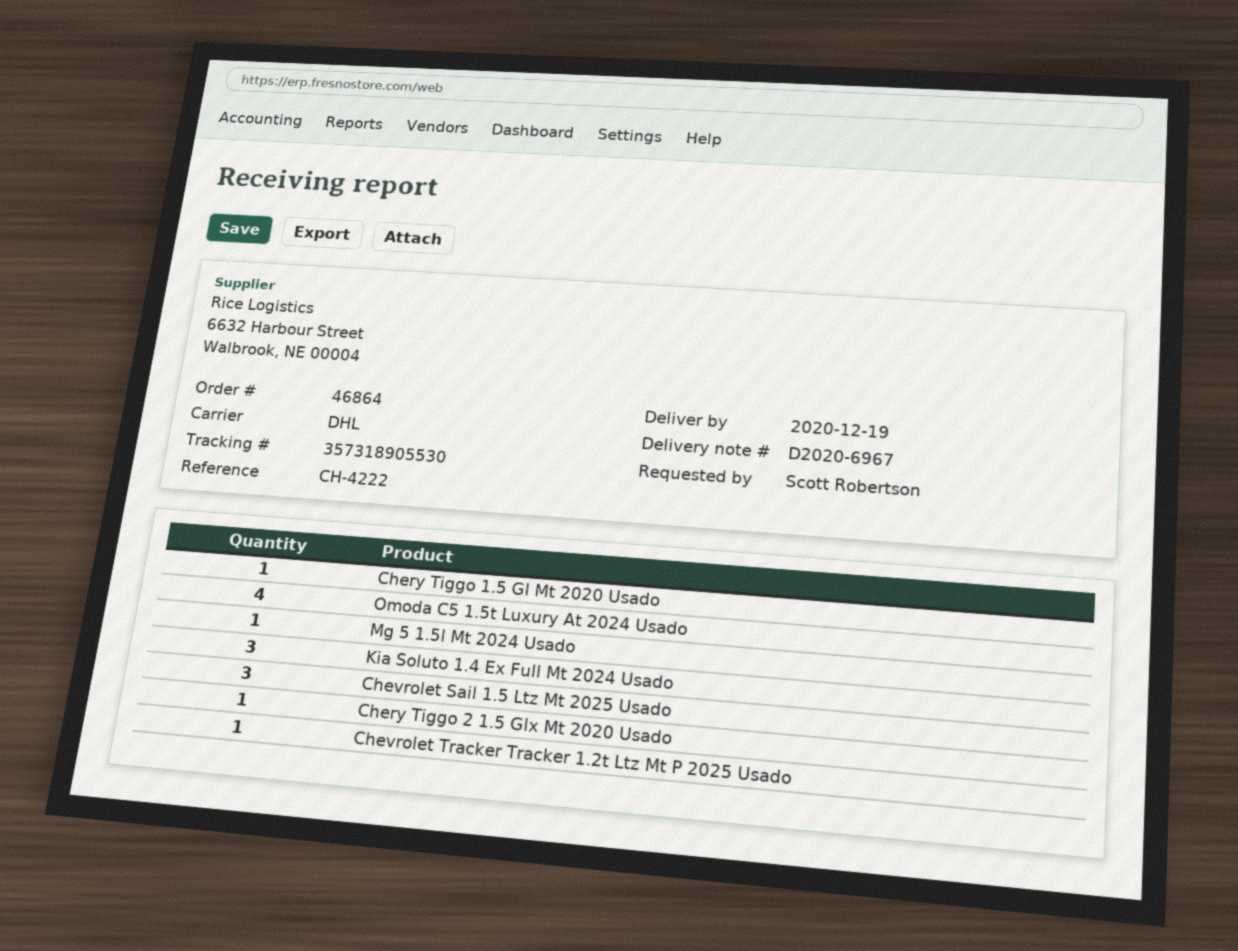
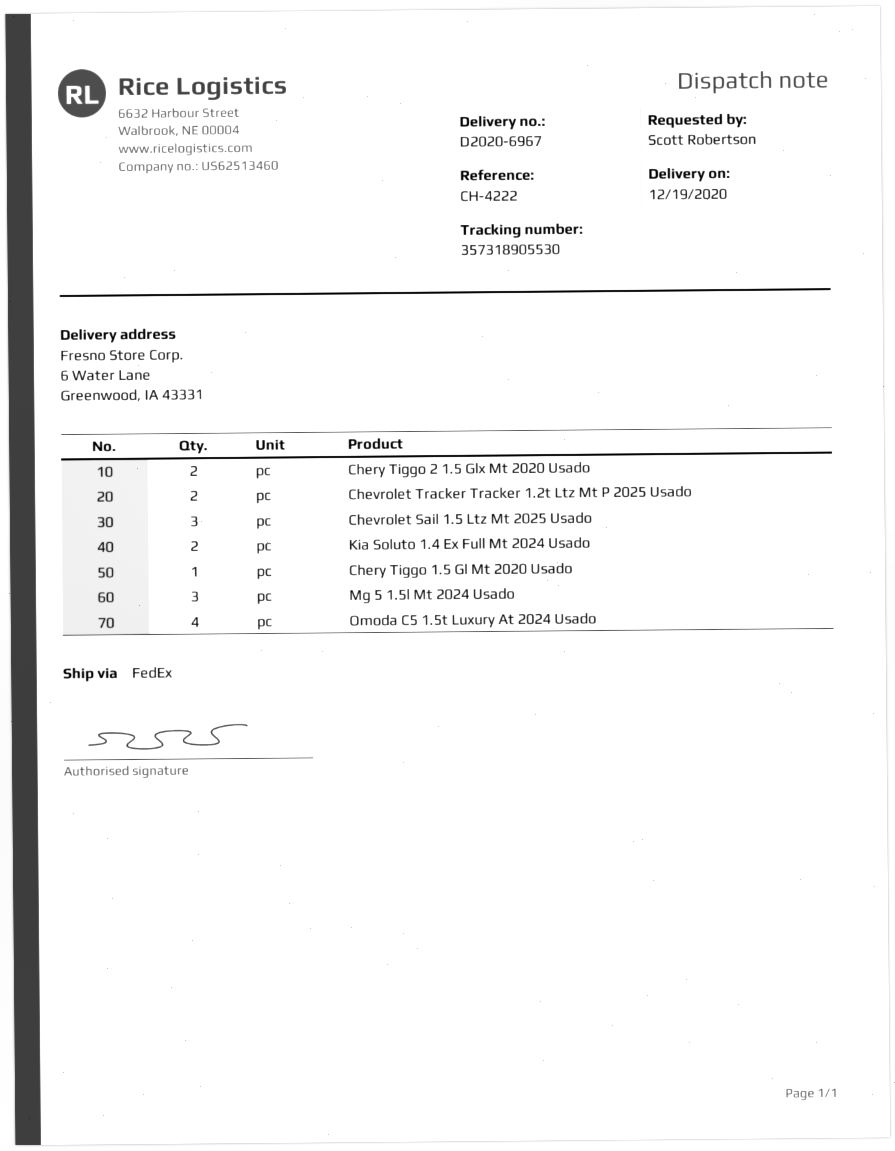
shipping method: DHL -> FedEx
Mg 5 1.5l Mt 2024 Usado: 1 -> 3
Kia Soluto 1.4 Ex Full Mt 2024 Usado: 3 -> 2
Chery Tiggo 2 1.5 Glx Mt 2020 Usado: 1 -> 2
Chevrolet Tracker Tracker 1.2t Ltz Mt P 2025 Usado: 1 -> 2

